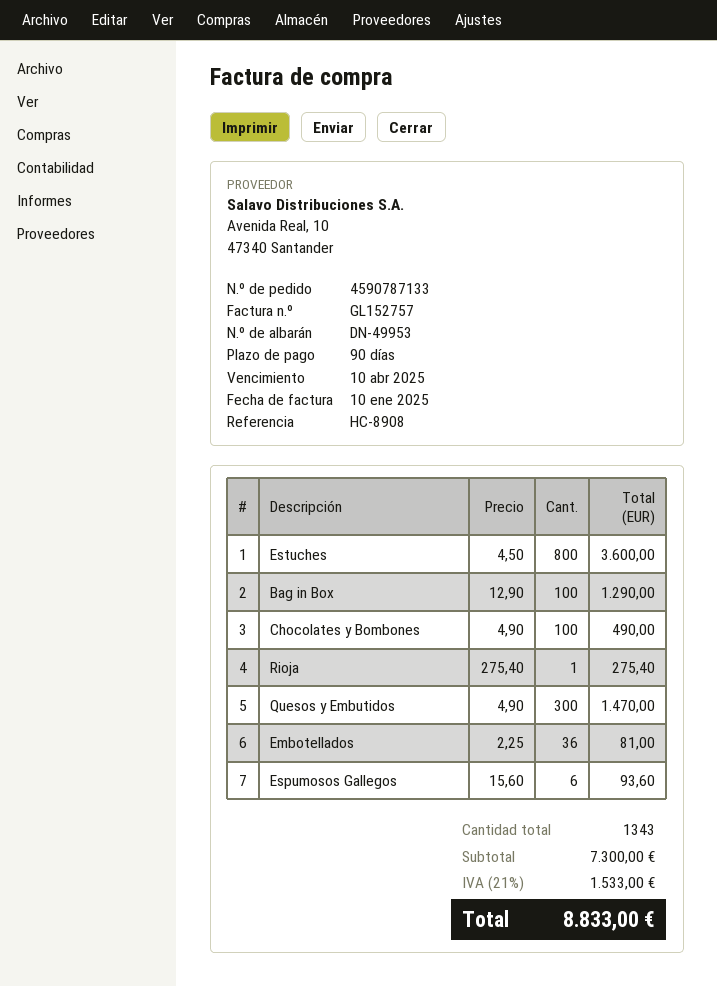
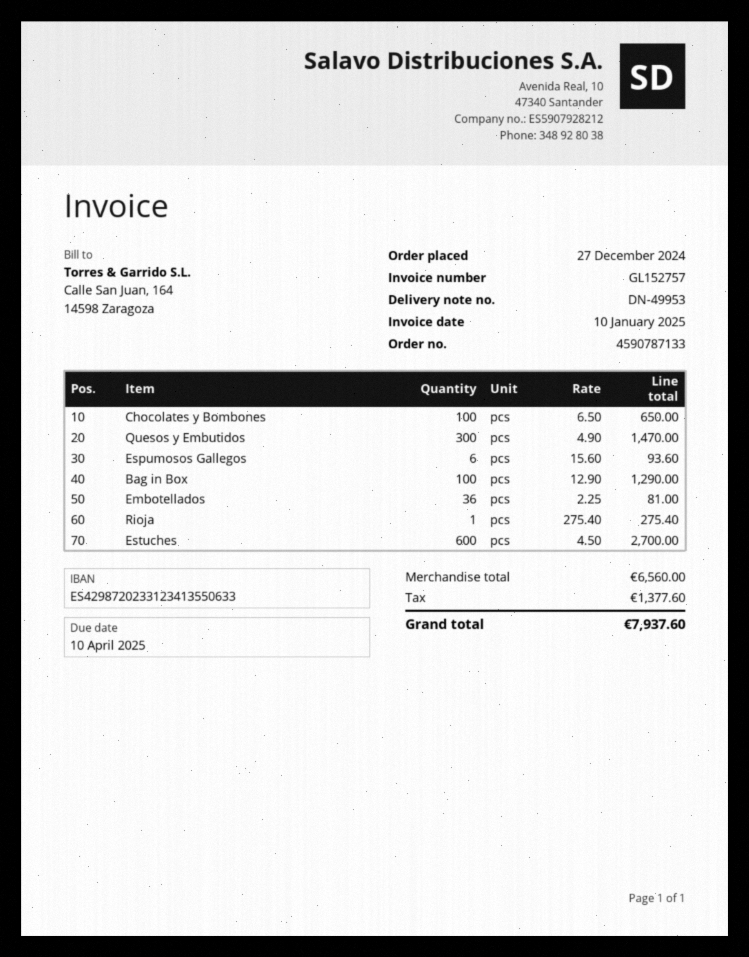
Estuches: 800 x 4.50 = 3600.00 -> 600 x 4.50 = 2700.00
Chocolates y Bombones: 100 x 4.90 = 490.00 -> 100 x 6.50 = 650.00
subtotal: 7300.00 -> 6560.00
tax: 1533.00 -> 1377.60
total: 8833.00 -> 7937.60

